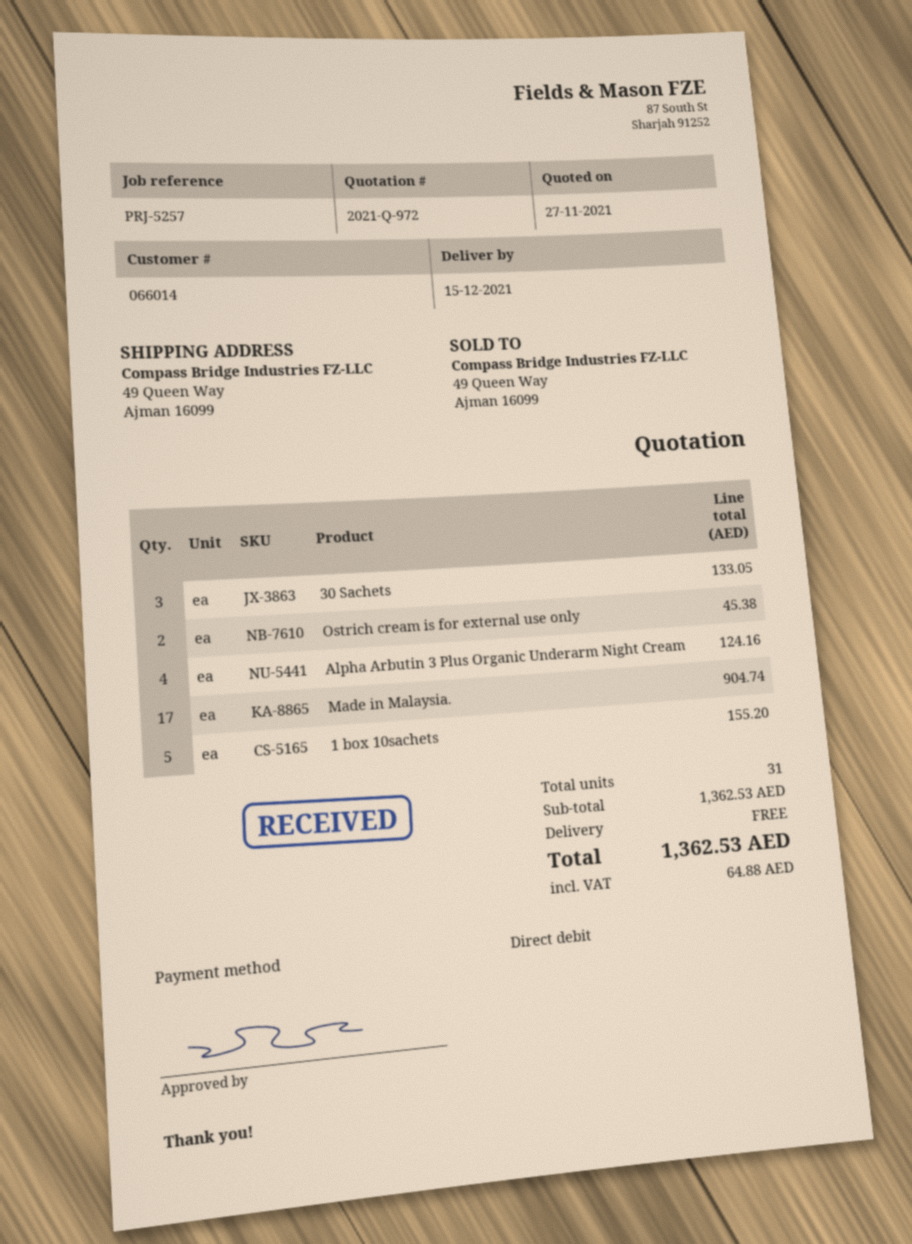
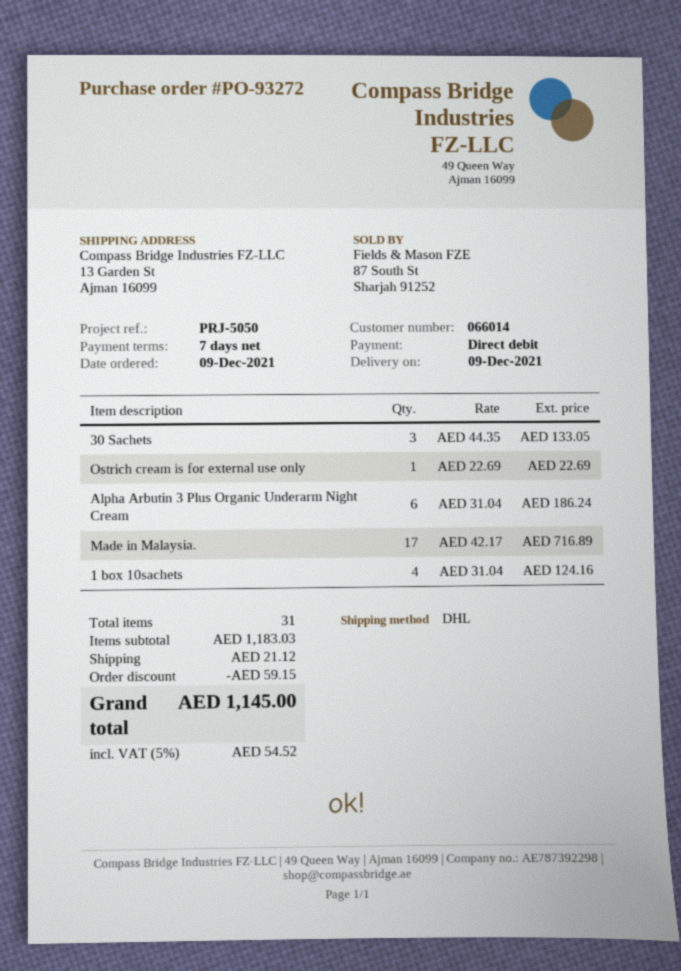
delivery date: 2021-12-15 -> 2021-12-09
reference: PRJ-5257 -> PRJ-5050
ship to: 49 Queen Way, Ajman 16099 -> 13 Garden St, Ajman 16099
Ostrich cream is for external use only: 2 for 45.38 -> 1 for 22.69
Alpha Arbutin 3 Plus Organic Underarm Night Cream: 4 for 124.16 -> 6 for 186.24
Made in Malaysia.: 17 for 904.74 -> 17 for 716.89
1 box 10sachets: 5 for 155.20 -> 4 for 124.16
subtotal: 1362.53 -> 1183.03
discount: none -> 59.15
shipping: 0.00 -> 21.12
tax: 64.88 -> 54.52
total: 1362.53 -> 1145.00

